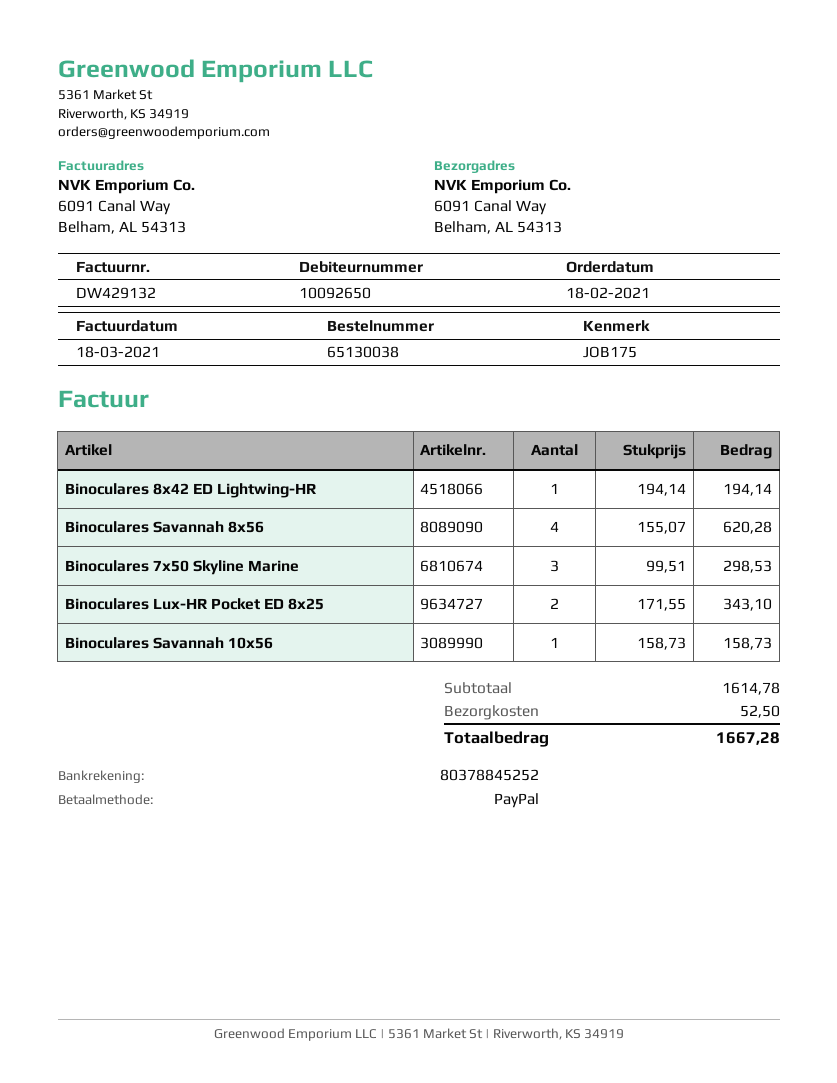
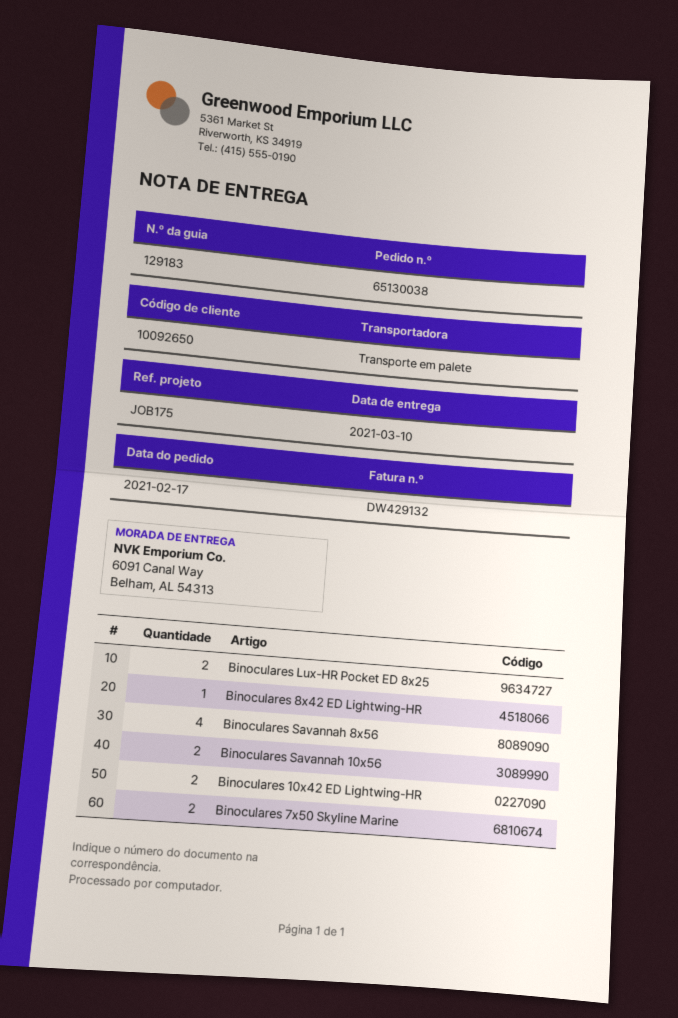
order date: 2021-02-18 -> 2021-02-17
Binoculares 7x50 Skyline Marine: 3 -> 2
Binoculares Savannah 10x56: 1 -> 2
Binoculares 10x42 ED Lightwing-HR: none -> 2

